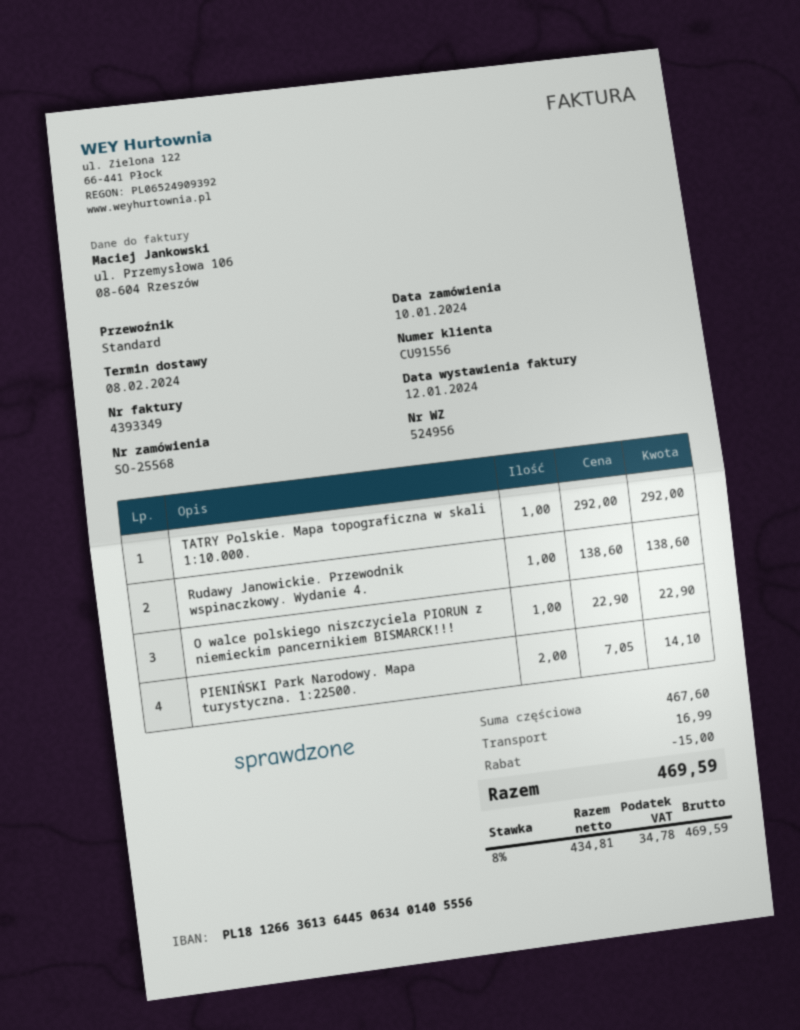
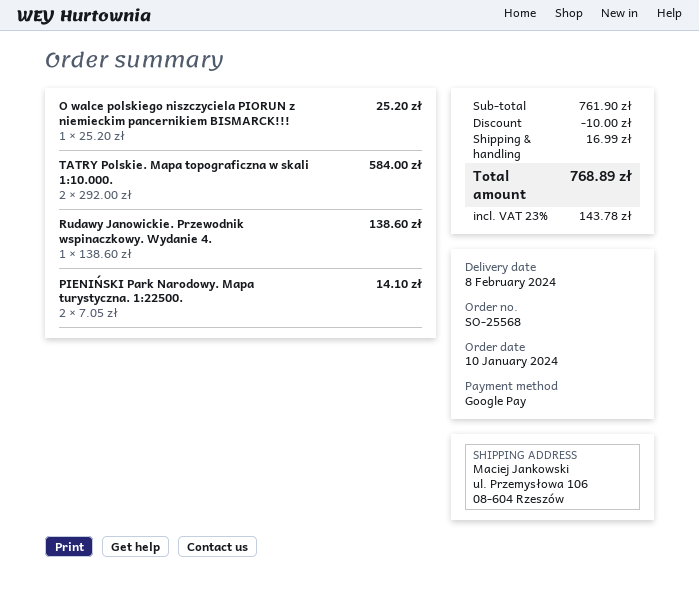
TATRY Polskie. Mapa topograficzna w skali 1:10.000.: 1 x 292.00 = 292.00 -> 2 x 292.00 = 584.00
O walce polskiego niszczyciela PIORUN z niemieckim pancernikiem BISMARCK!!!: 1 x 22.90 = 22.90 -> 1 x 25.20 = 25.20
subtotal: 467.60 -> 761.90
discount: 15.00 -> 10.00
tax: 8% = 34.78 -> 23% = 143.78
total: 469.59 -> 768.89

